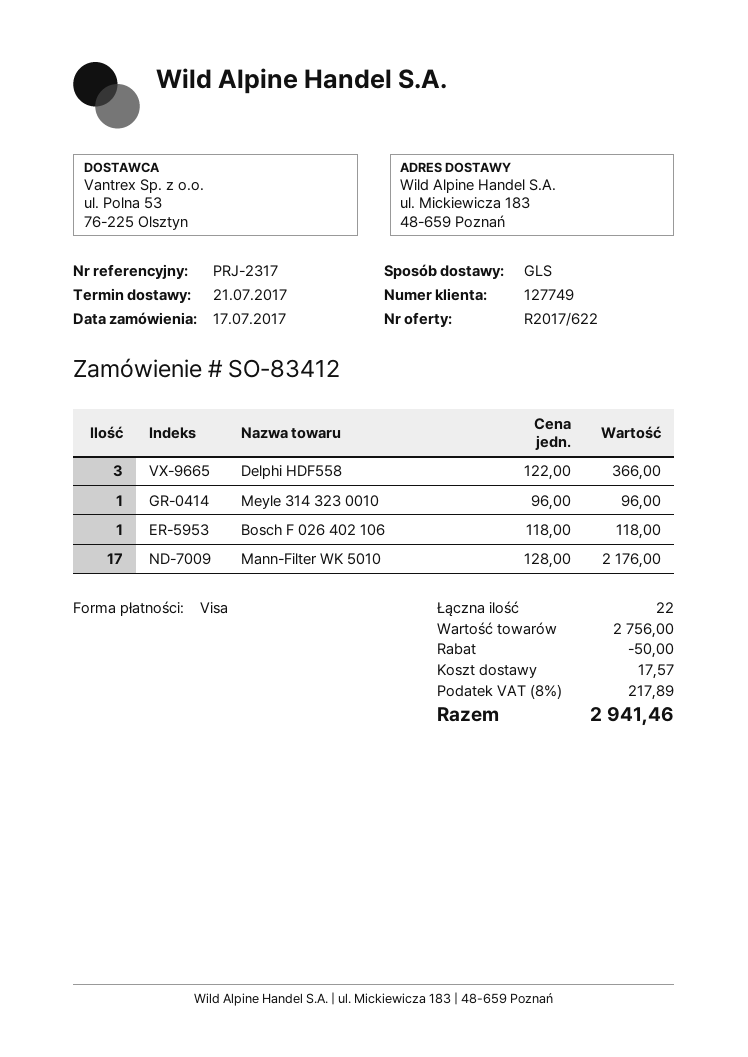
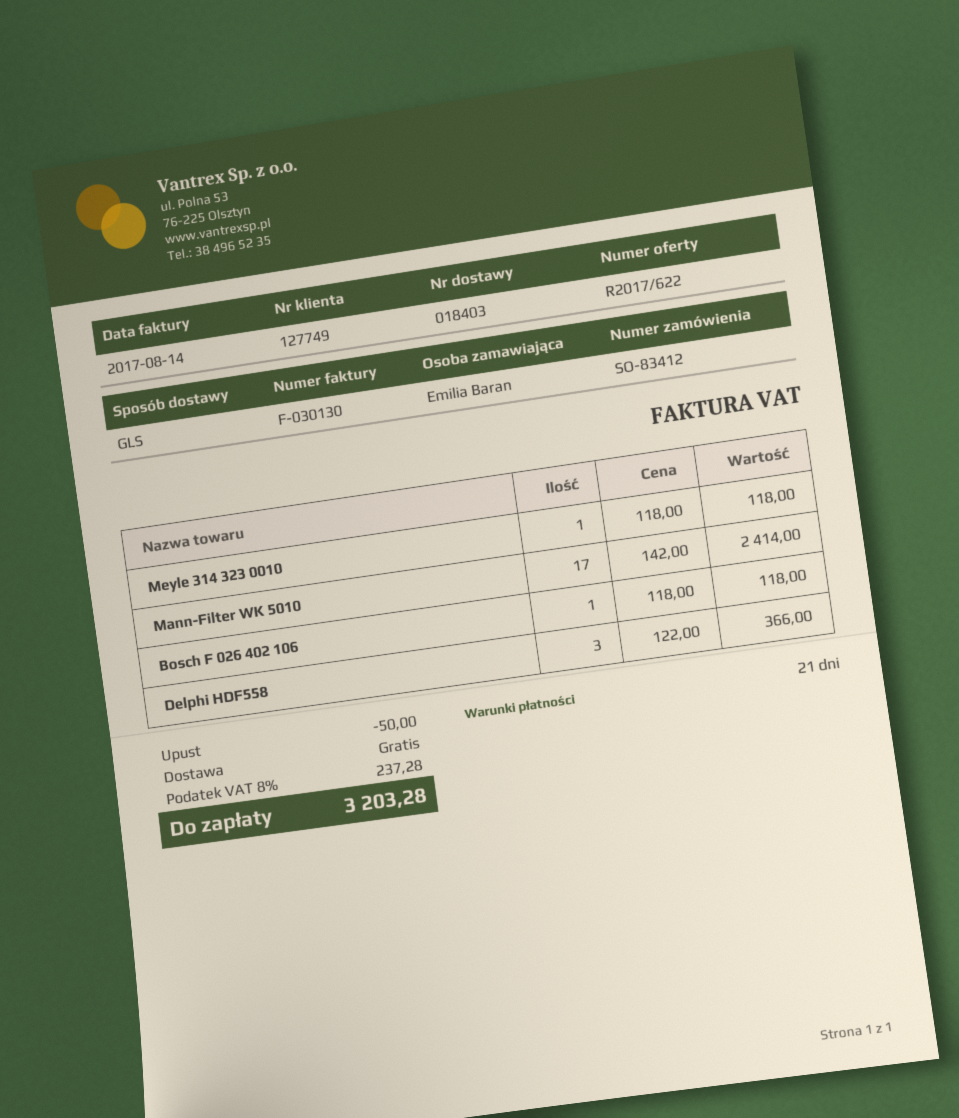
Meyle 314 323 0010: 1 x 96.00 = 96.00 -> 1 x 118.00 = 118.00
Mann-Filter WK 5010: 17 x 128.00 = 2176.00 -> 17 x 142.00 = 2414.00
shipping: 17.57 -> 0.00
tax: 8% = 217.89 -> 8% = 237.28
total: 2941.46 -> 3203.28

